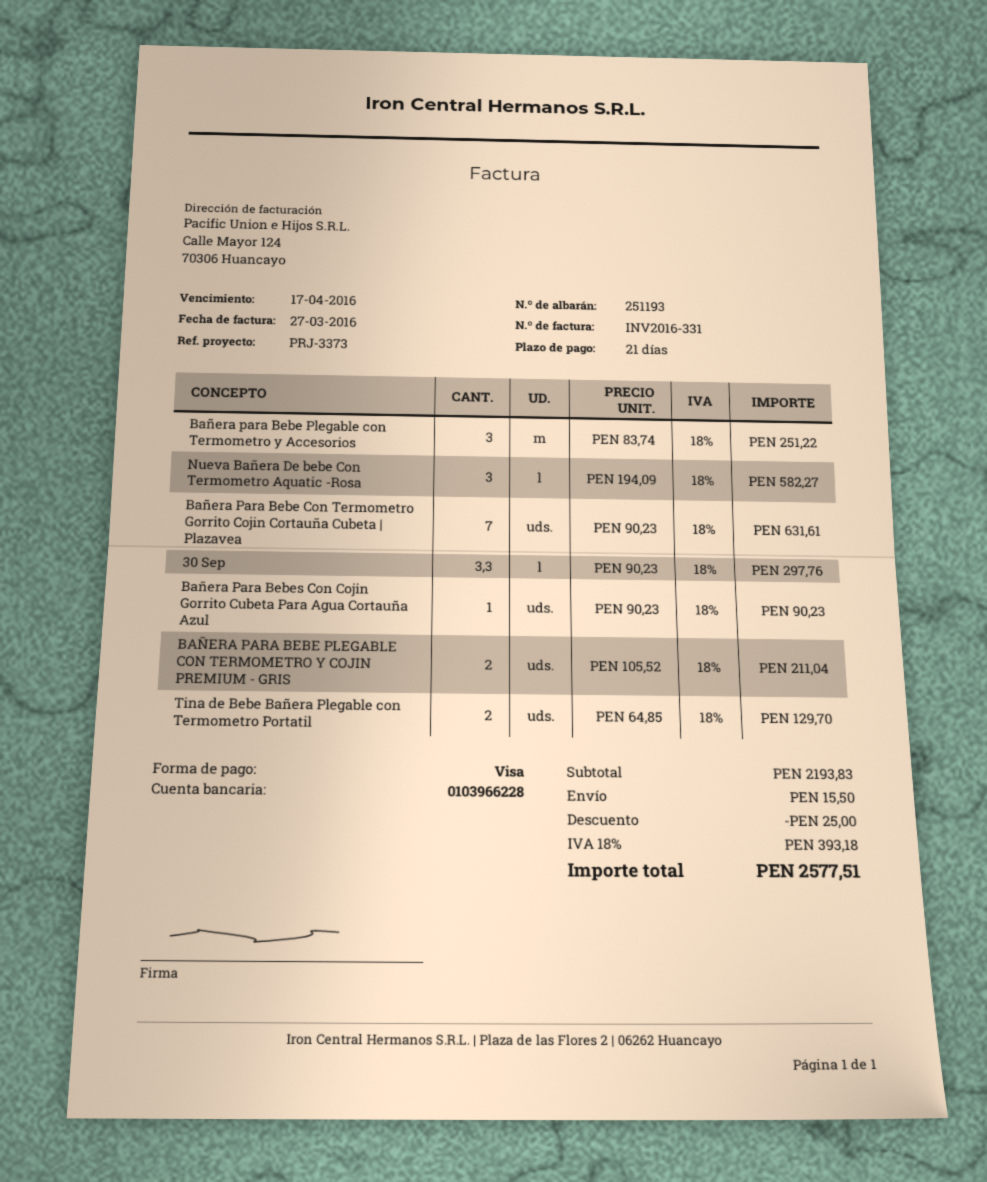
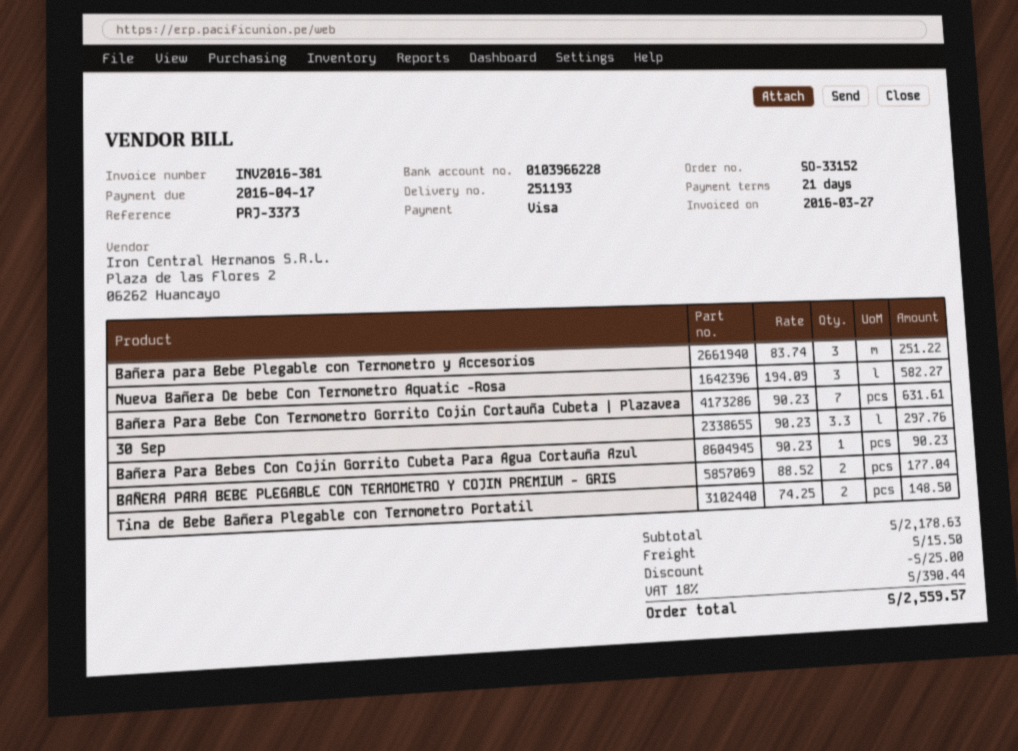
invoice number: INV2016-331 -> INV2016-381
BAÑERA PARA BEBE PLEGABLE CON TERMOMETRO Y COJIN PREMIUM - GRIS: 2 x 105.52 = 211.04 -> 2 x 88.52 = 177.04
Tina de Bebe Bañera Plegable con Termometro Portatil: 2 x 64.85 = 129.70 -> 2 x 74.25 = 148.50
subtotal: 2193.83 -> 2178.63
tax: 18% = 393.18 -> 18% = 390.44
total: 2577.51 -> 2559.57

